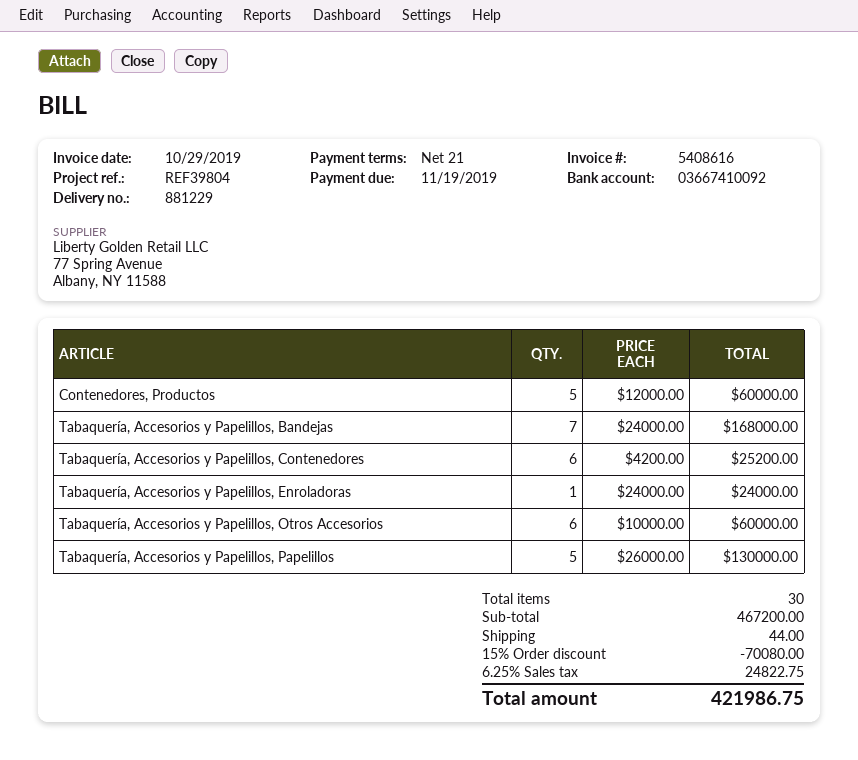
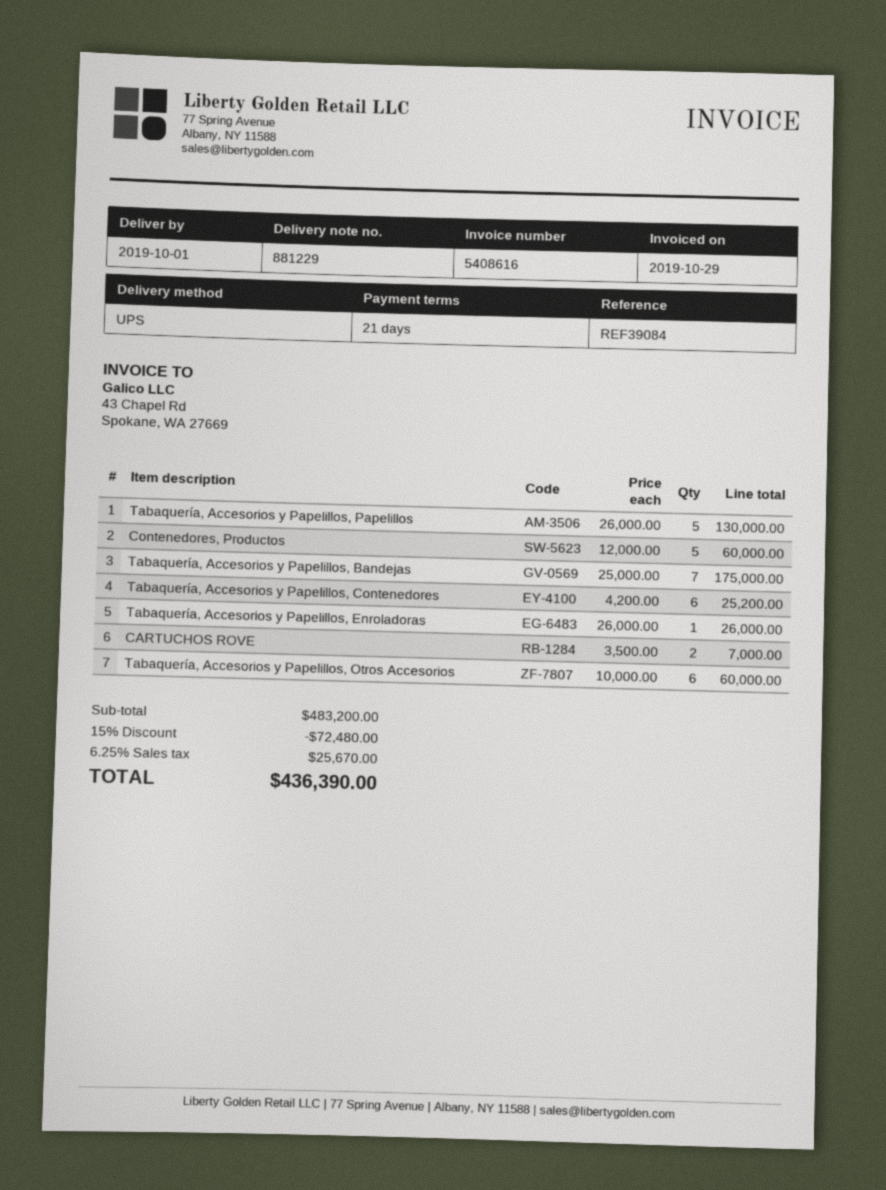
reference: REF39804 -> REF39084
Tabaquería, Accesorios y Papelillos, Bandejas: 7 x 24000.00 = 168000.00 -> 7 x 25000.00 = 175000.00
Tabaquería, Accesorios y Papelillos, Enroladoras: 1 x 24000.00 = 24000.00 -> 1 x 26000.00 = 26000.00
CARTUCHOS ROVE: none -> 2 x 3500.00 = 7000.00
subtotal: 467200.00 -> 483200.00
discount: 15% = 70080.00 -> 15% = 72480.00
shipping: 44.00 -> none
tax: 6.25% = 24822.75 -> 6.25% = 25670.00
total: 421986.75 -> 436390.00

